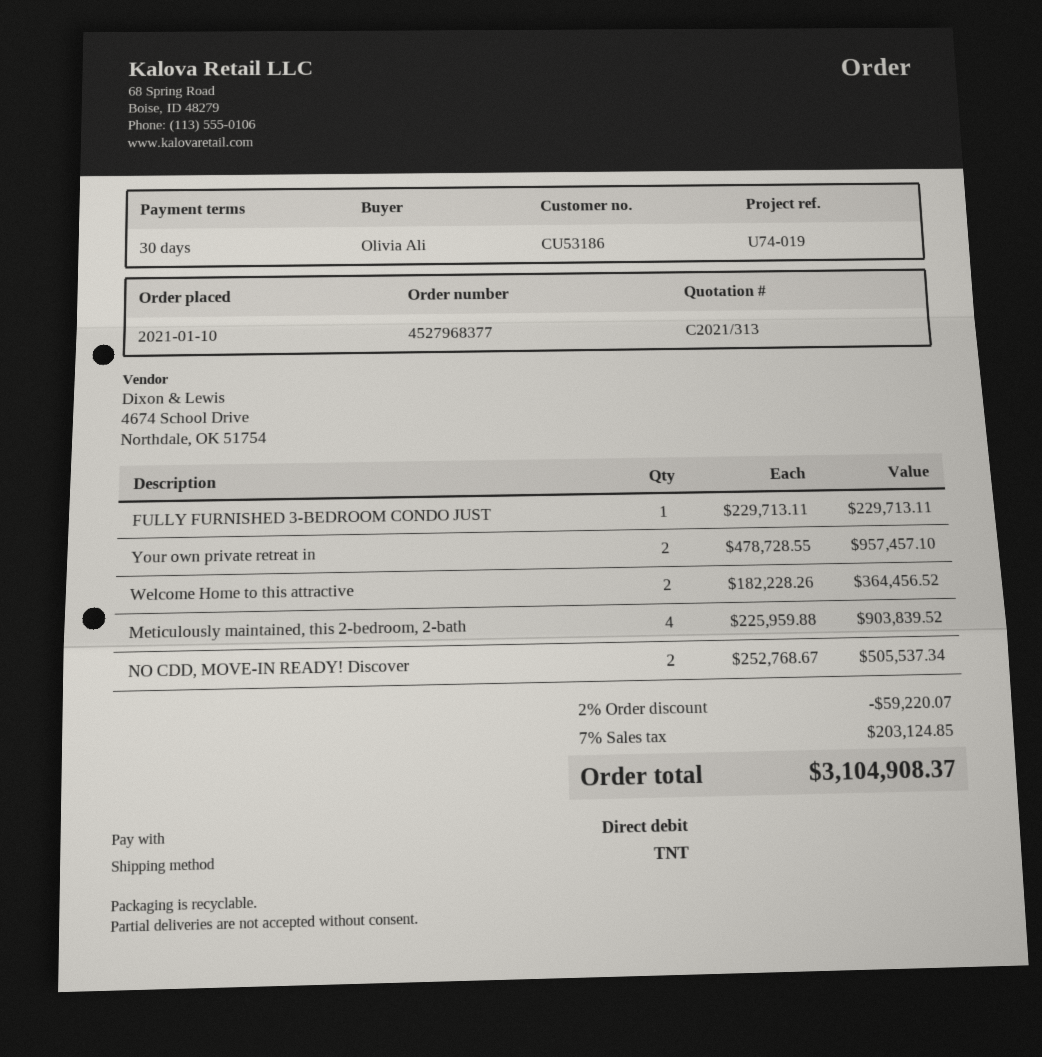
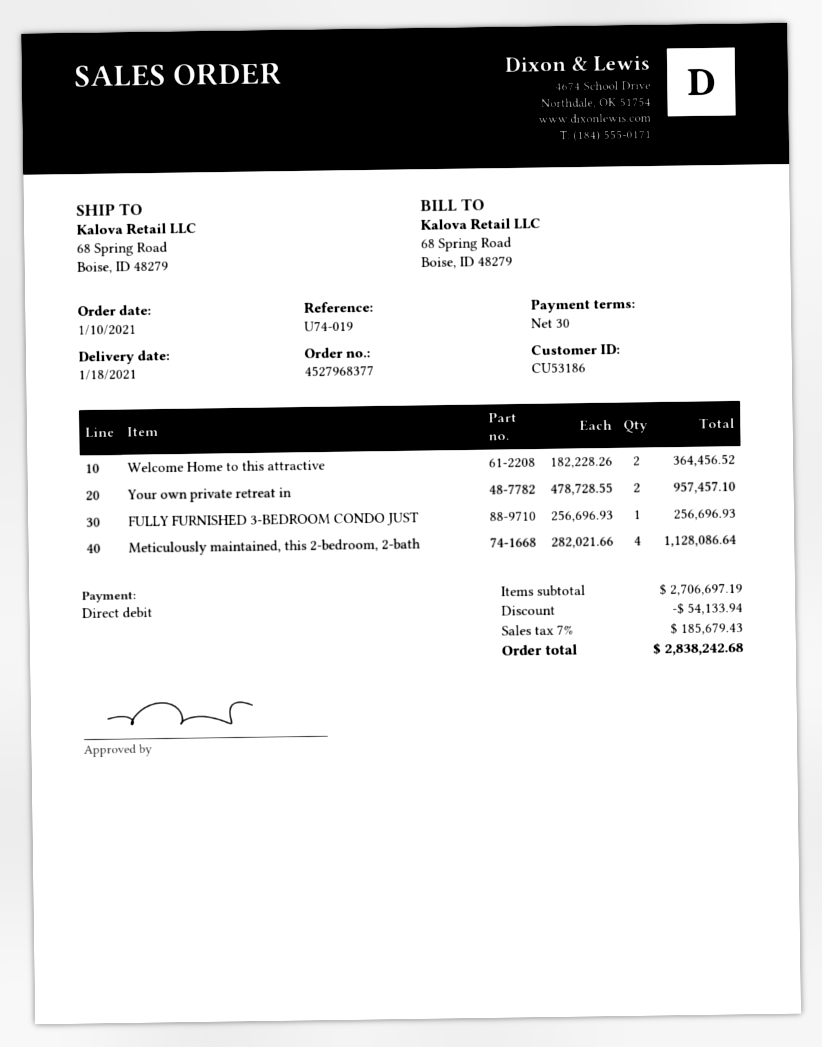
FULLY FURNISHED 3-BEDROOM CONDO JUST: 1 x 229713.11 = 229713.11 -> 1 x 256696.93 = 256696.93
Meticulously maintained, this 2-bedroom, 2-bath: 4 x 225959.88 = 903839.52 -> 4 x 282021.66 = 1128086.64
NO CDD, MOVE-IN READY! Discover: 2 x 252768.67 = 505537.34 -> none
discount: 59220.07 -> 54133.94
tax: 7% = 203124.85 -> 7% = 185679.43
total: 3104908.37 -> 2838242.68

